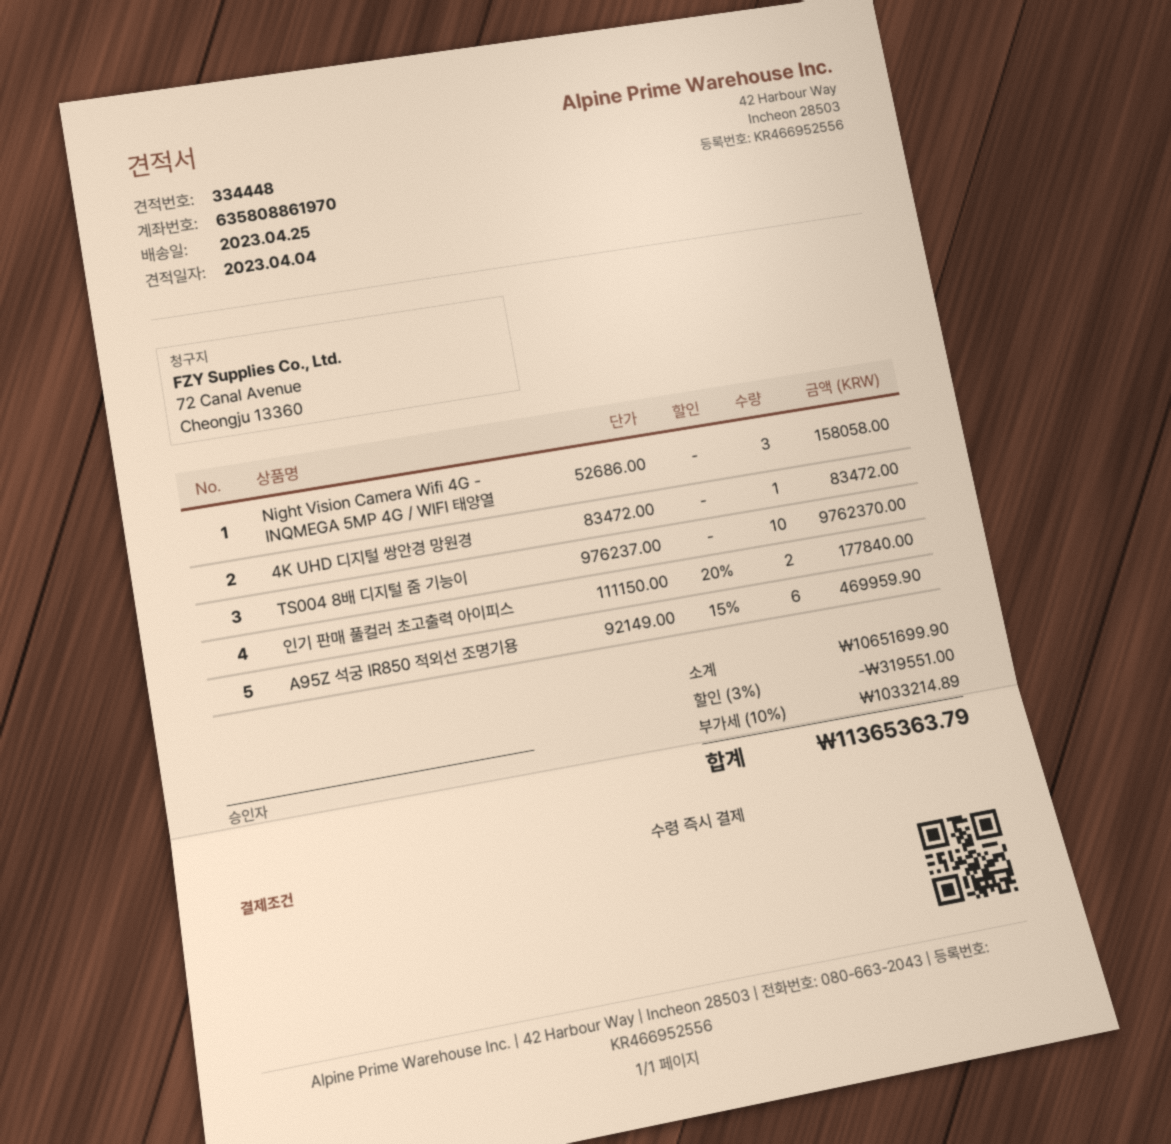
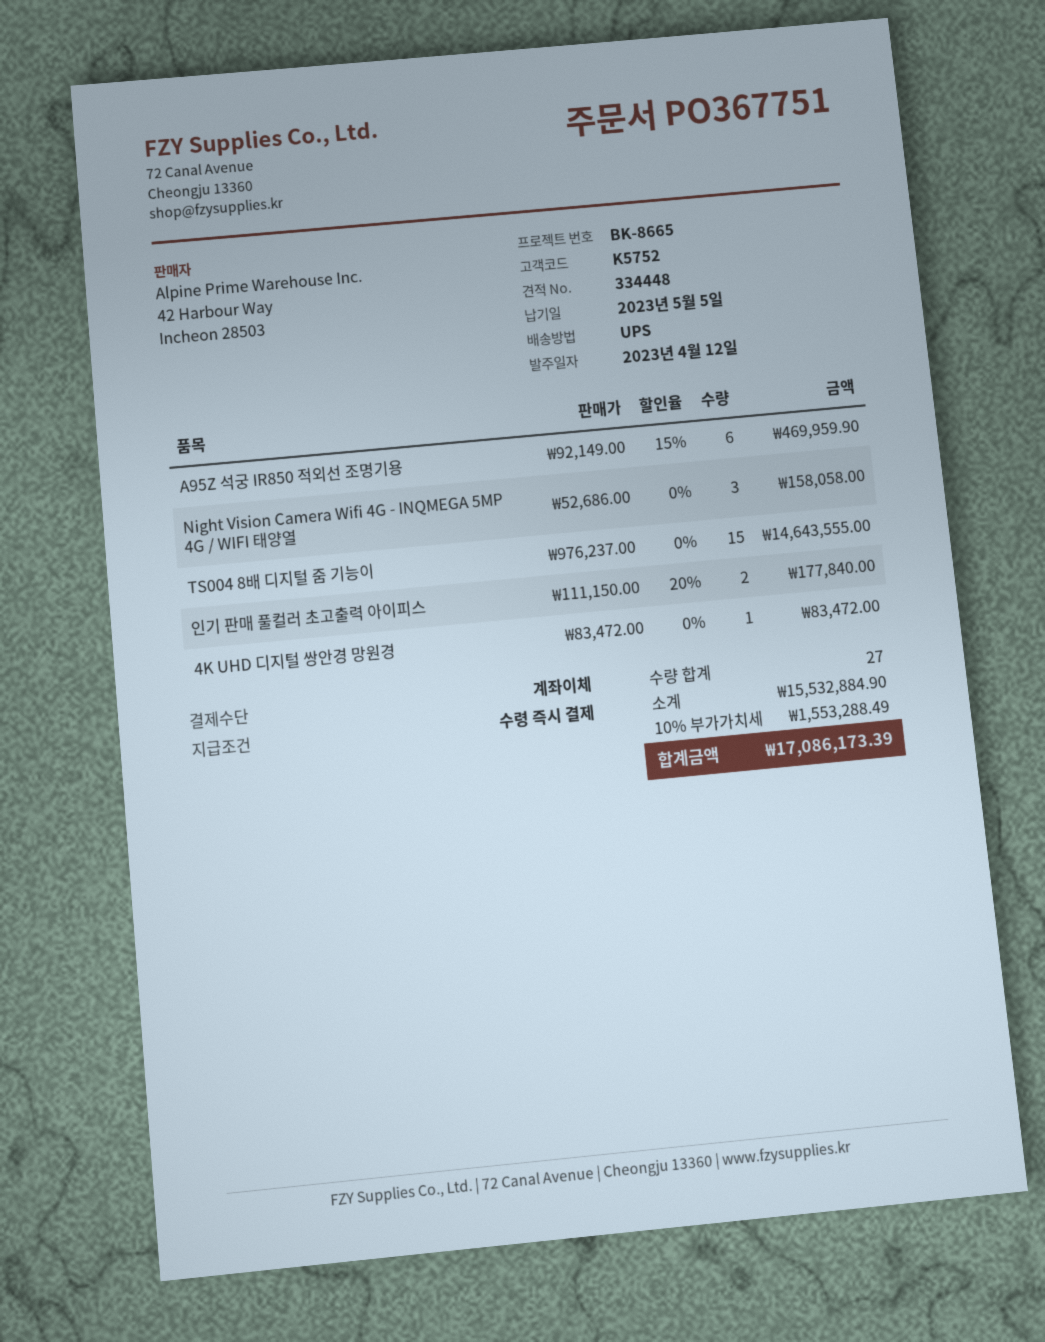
delivery date: 2023-04-25 -> 2023-05-05
TS004 8배 디지털 줌 기능이: 10 x 976237.00 = 9762370.00 -> 15 x 976237.00 = 14643555.00
subtotal: 10651699.90 -> 15532884.90
discount: 3% = 319551.00 -> none
tax: 10% = 1033214.89 -> 10% = 1553288.49
total: 11365363.79 -> 17086173.39

